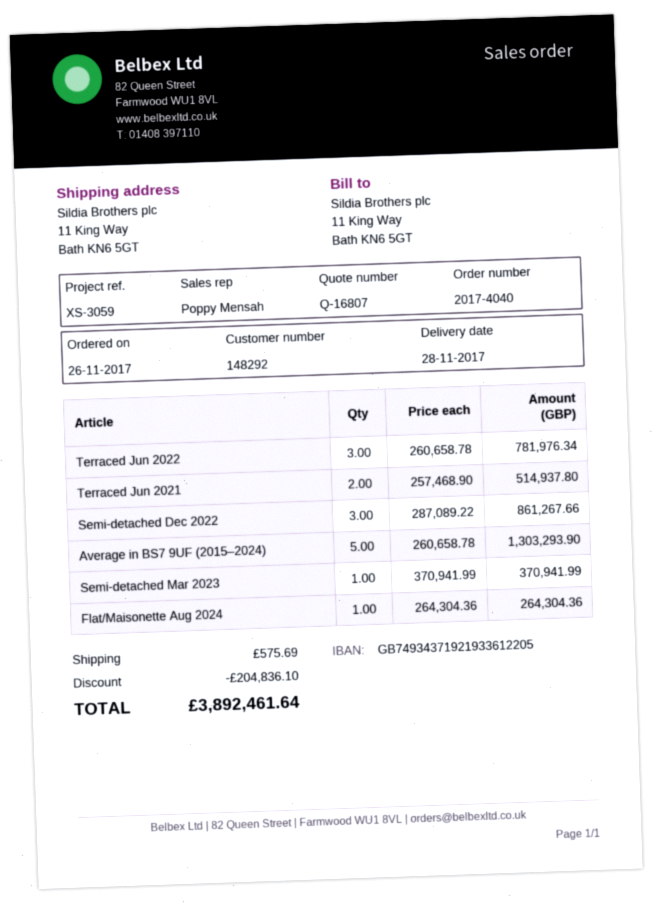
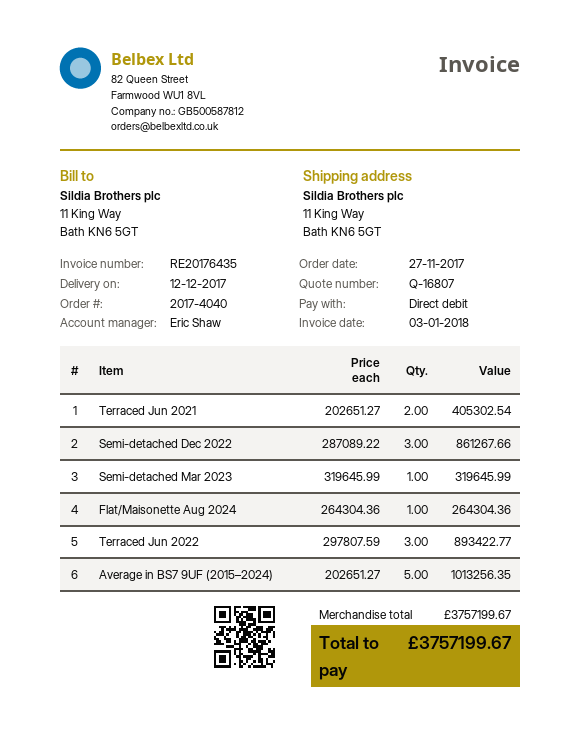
order date: 2017-11-26 -> 2017-11-27
delivery date: 2017-11-28 -> 2017-12-12
sales rep: Poppy Mensah -> Eric Shaw
Terraced Jun 2022: 3 x 260658.78 = 781976.34 -> 3 x 297807.59 = 893422.77
Terraced Jun 2021: 2 x 257468.90 = 514937.80 -> 2 x 202651.27 = 405302.54
Average in BS7 9UF (2015–2024): 5 x 260658.78 = 1303293.90 -> 5 x 202651.27 = 1013256.35
Semi-detached Mar 2023: 1 x 370941.99 = 370941.99 -> 1 x 319645.99 = 319645.99
discount: 204836.10 -> none
shipping: 575.69 -> none
total: 3892461.64 -> 3757199.67

